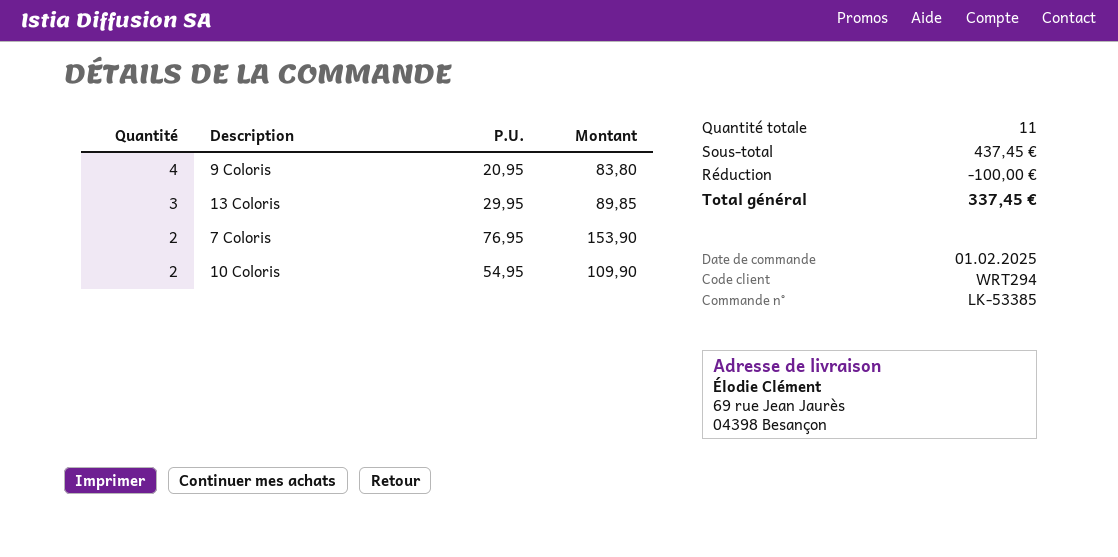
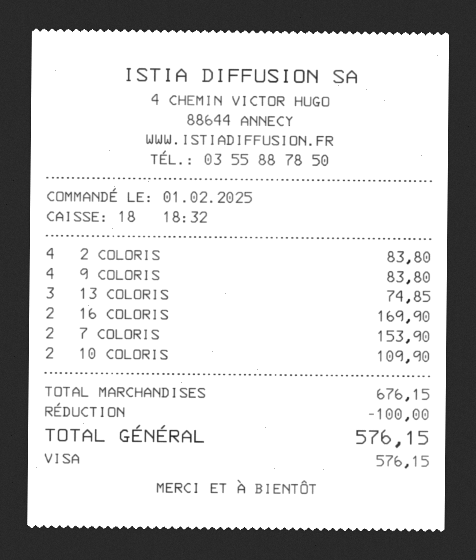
13 Coloris: 3 for 89.85 -> 3 for 74.85
2 COLORIS: none -> 4 for 83.80
16 COLORIS: none -> 2 for 169.90
subtotal: 437.45 -> 676.15
total: 337.45 -> 576.15

